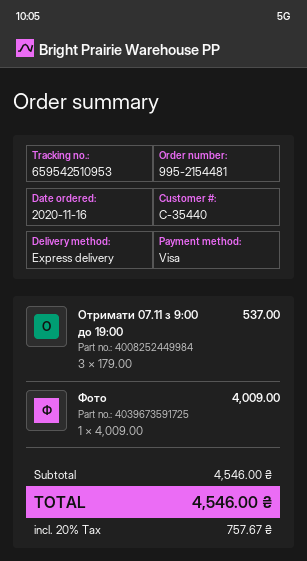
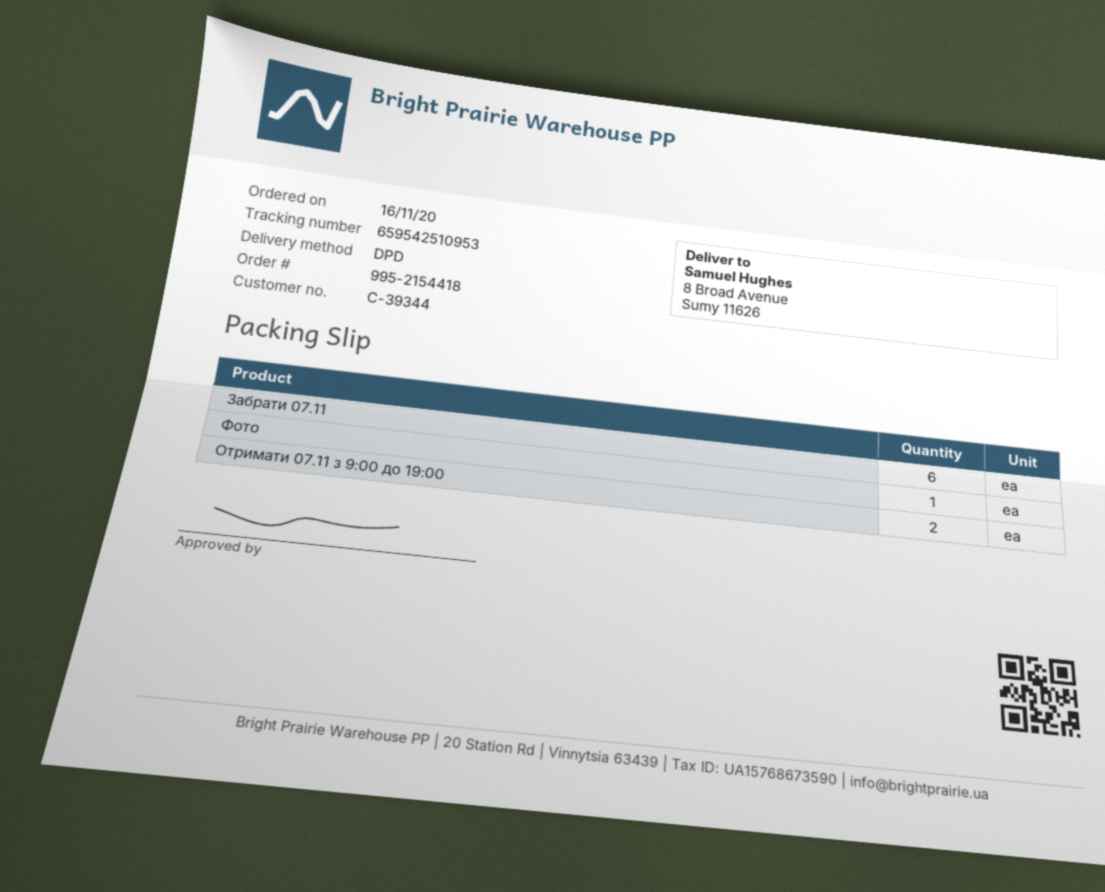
order number: 995-2154481 -> 995-2154418
customer number: C-35440 -> C-39344
shipping method: express -> DPD
Отримати 07.11 з 9:00 до 19:00: 3 -> 2
Забрати 07.11: none -> 6

